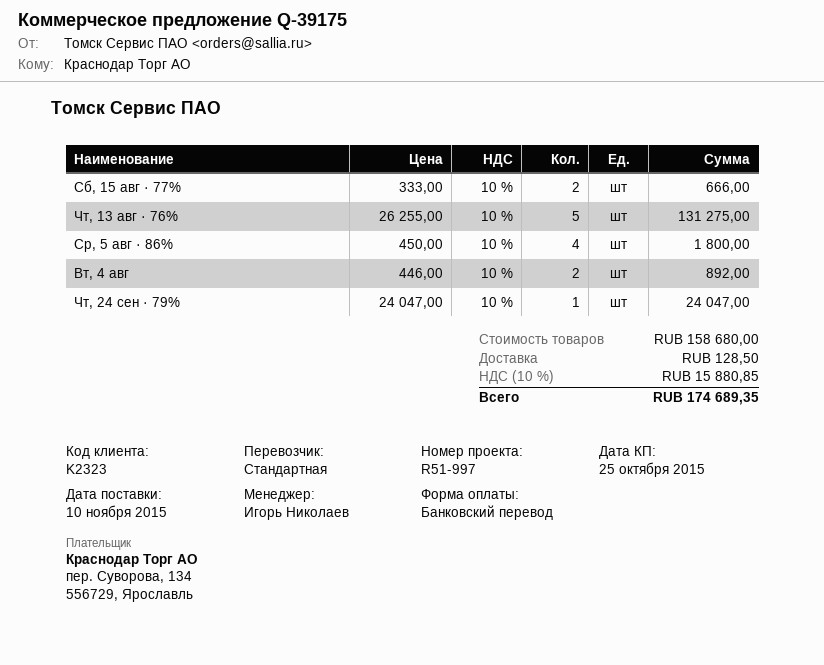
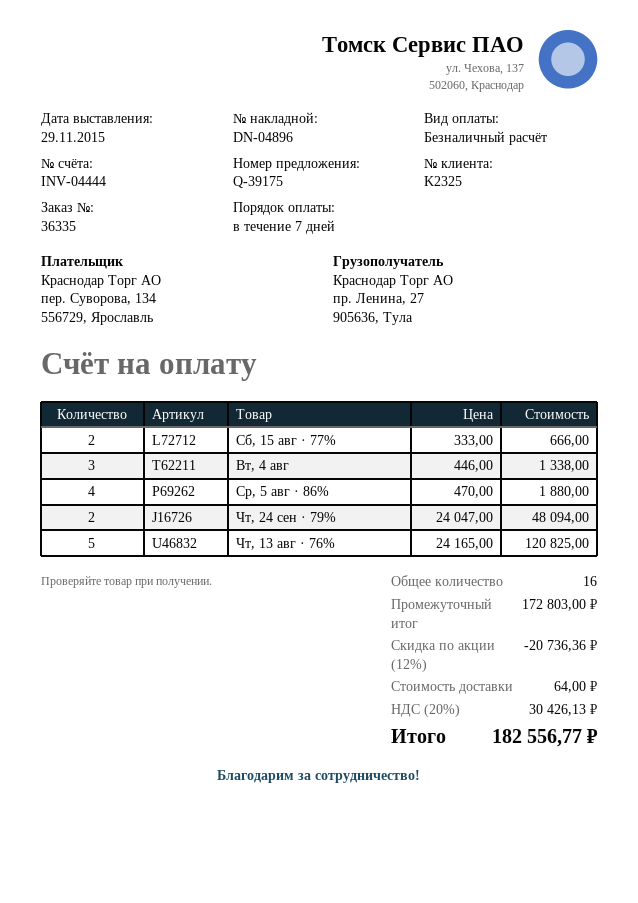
customer number: K2323 -> K2325
Чт, 13 авг · 76%: 5 x 26255.00 = 131275.00 -> 5 x 24165.00 = 120825.00
Ср, 5 авг · 86%: 4 x 450.00 = 1800.00 -> 4 x 470.00 = 1880.00
Вт, 4 авг: 2 x 446.00 = 892.00 -> 3 x 446.00 = 1338.00
Чт, 24 сен · 79%: 1 x 24047.00 = 24047.00 -> 2 x 24047.00 = 48094.00
subtotal: 158680.00 -> 172803.00
discount: none -> 12% = 20736.36
shipping: 128.50 -> 64.00
tax: 10% = 15880.85 -> 20% = 30426.13
total: 174689.35 -> 182556.77

